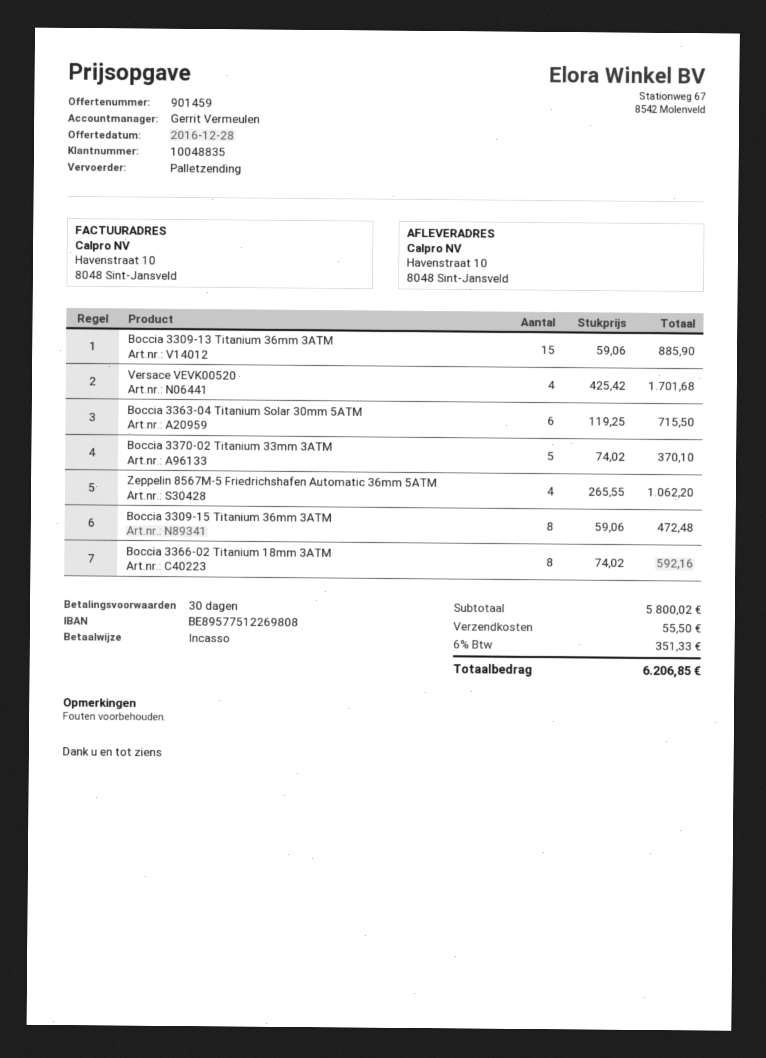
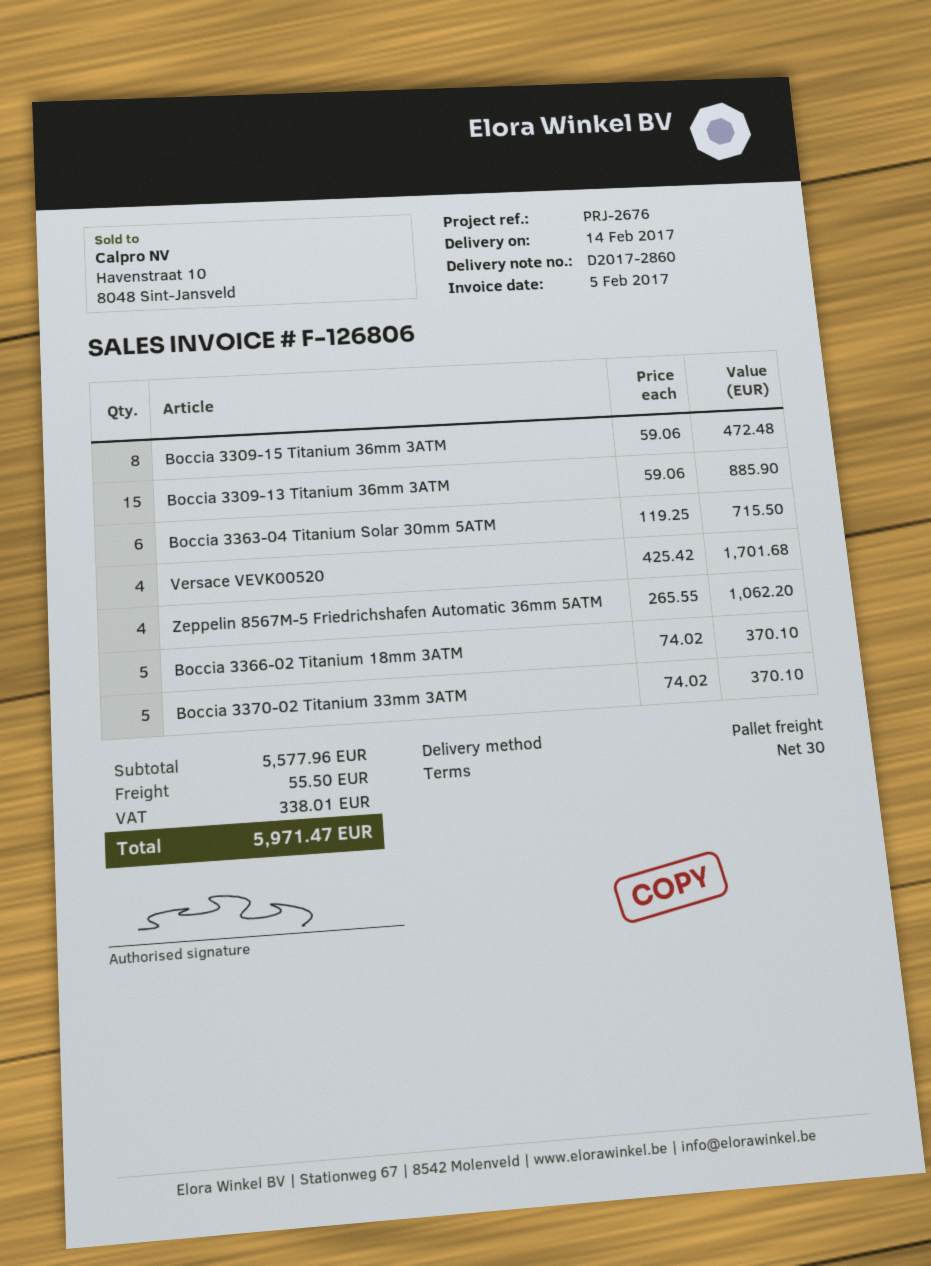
Boccia 3366-02 Titanium 18mm 3ATM: 8 x 74.02 = 592.16 -> 5 x 74.02 = 370.10
subtotal: 5800.02 -> 5577.96
tax: 351.33 -> 338.01
total: 6206.85 -> 5971.47

